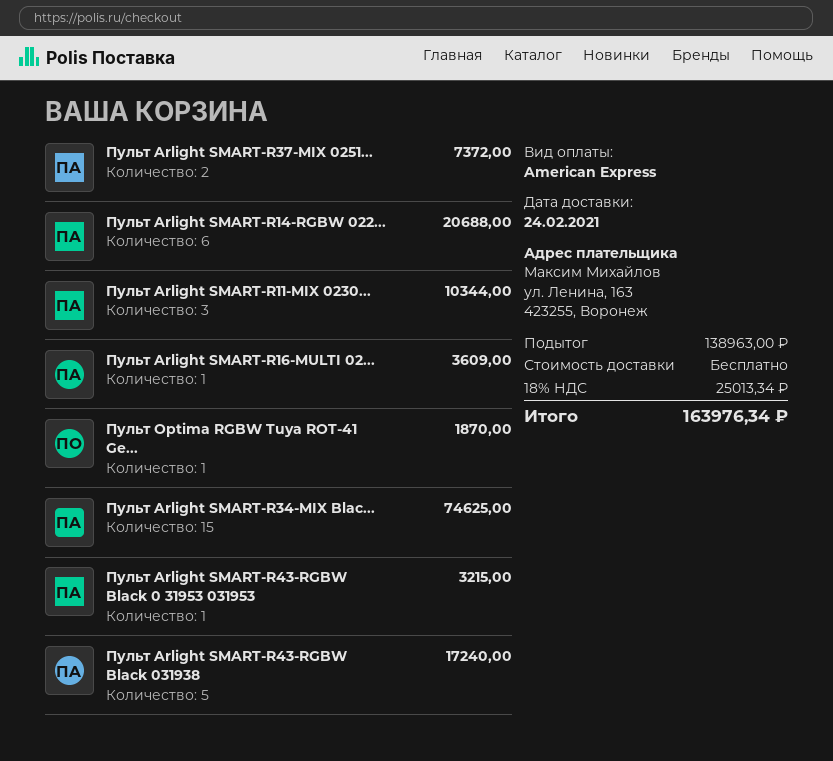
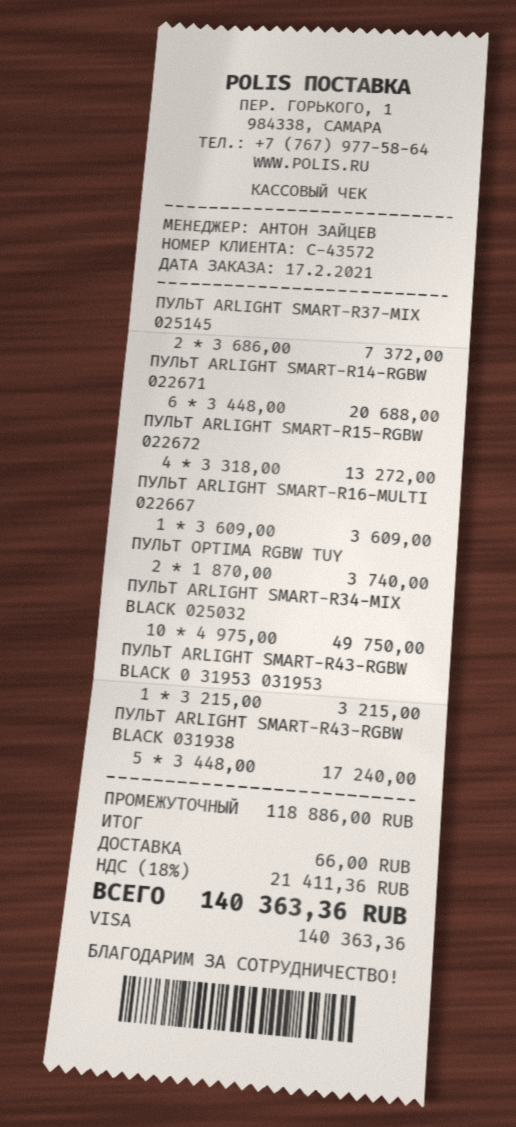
payment method: American Express -> Visa
Пульт Arlight SMART-R11-MIX 0230...: 3 for 10344.00 -> none
Пульт Optima RGBW Tuya ROT-41 Ge...: 1 for 1870.00 -> 2 for 3740.00
Пульт Arlight SMART-R34-MIX Blac...: 15 for 74625.00 -> 10 for 49750.00
ПУЛЬТ ARLIGHT SMART-R15-RGBW 022672: none -> 4 for 13272.00
subtotal: 138963.00 -> 118886.00
shipping: 0.00 -> 66.00
tax: 18% = 25013.34 -> 18% = 21411.36
total: 163976.34 -> 140363.36

